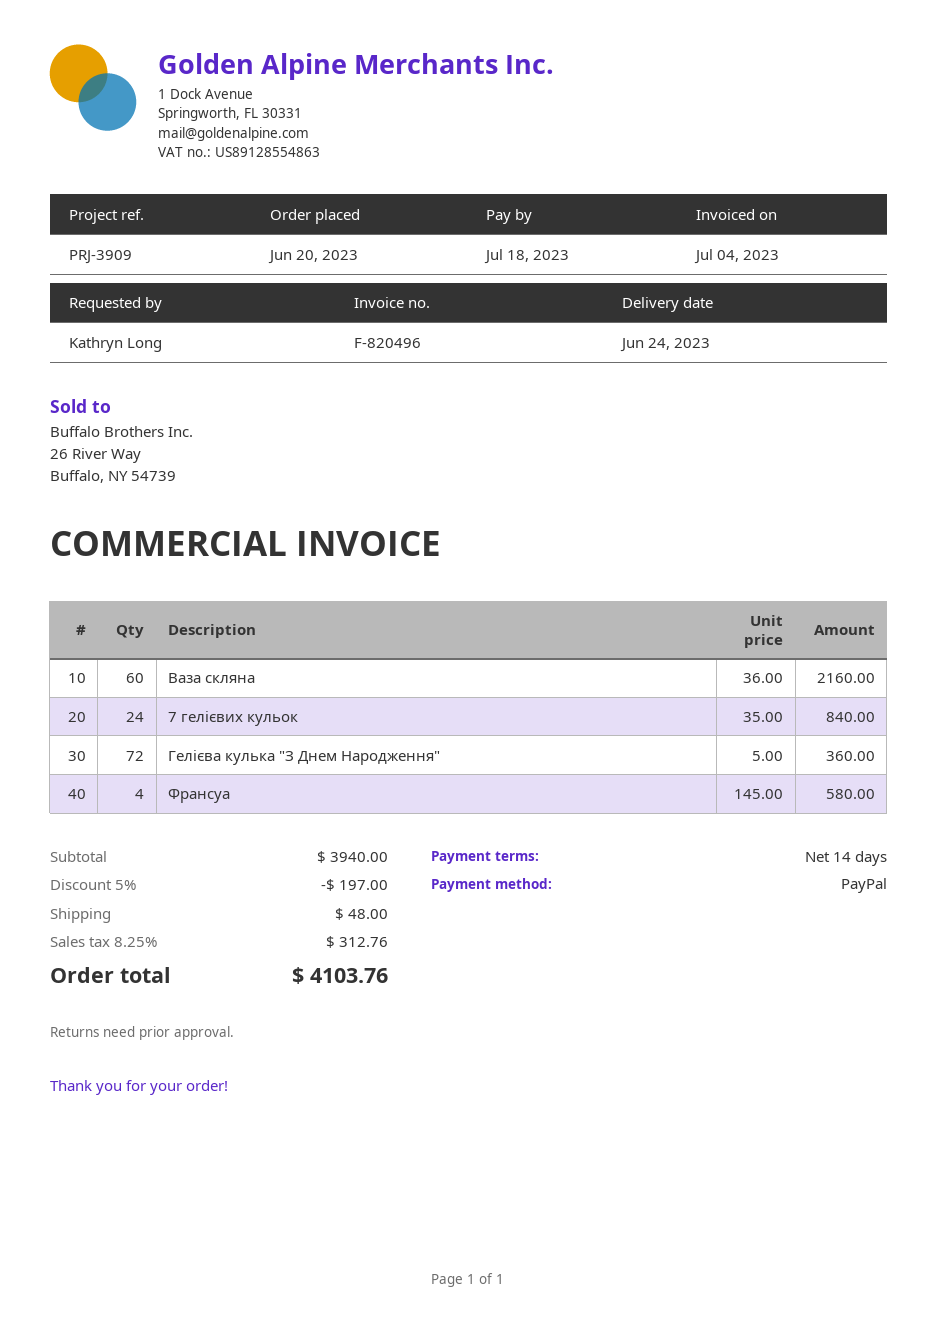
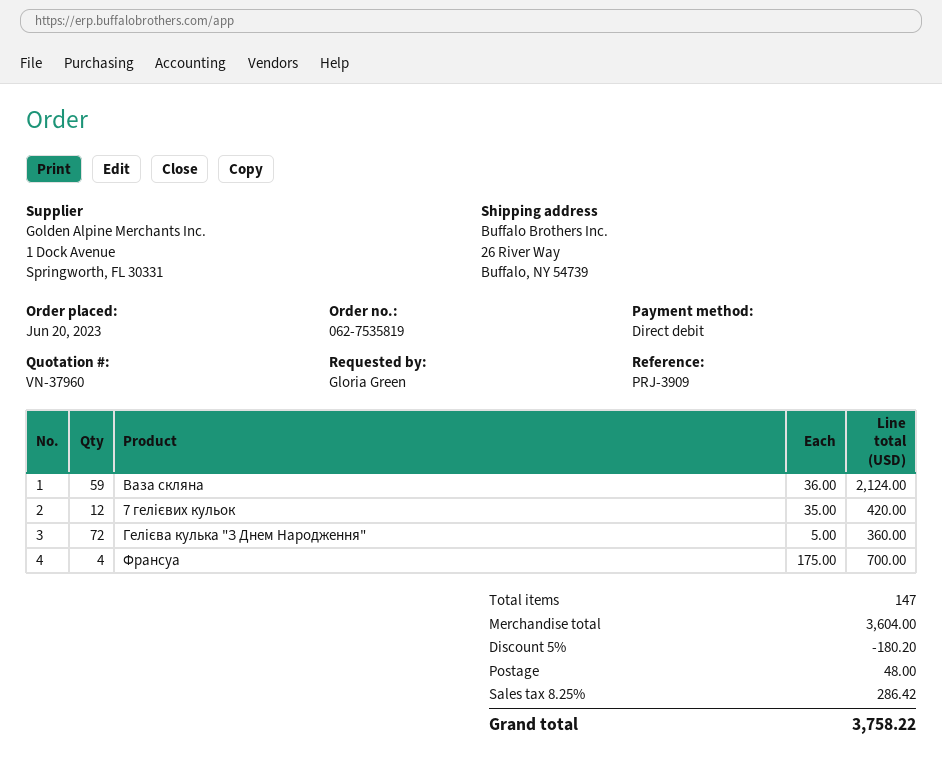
ordered by: Kathryn Long -> Gloria Green
payment method: PayPal -> direct debit
Ваза скляна: 60 x 36.00 = 2160.00 -> 59 x 36.00 = 2124.00
7 гелієвих кульок: 24 x 35.00 = 840.00 -> 12 x 35.00 = 420.00
Франсуа: 4 x 145.00 = 580.00 -> 4 x 175.00 = 700.00
subtotal: 3940.00 -> 3604.00
discount: 5% = 197.00 -> 5% = 180.20
tax: 8.25% = 312.76 -> 8.25% = 286.42
total: 4103.76 -> 3758.22

